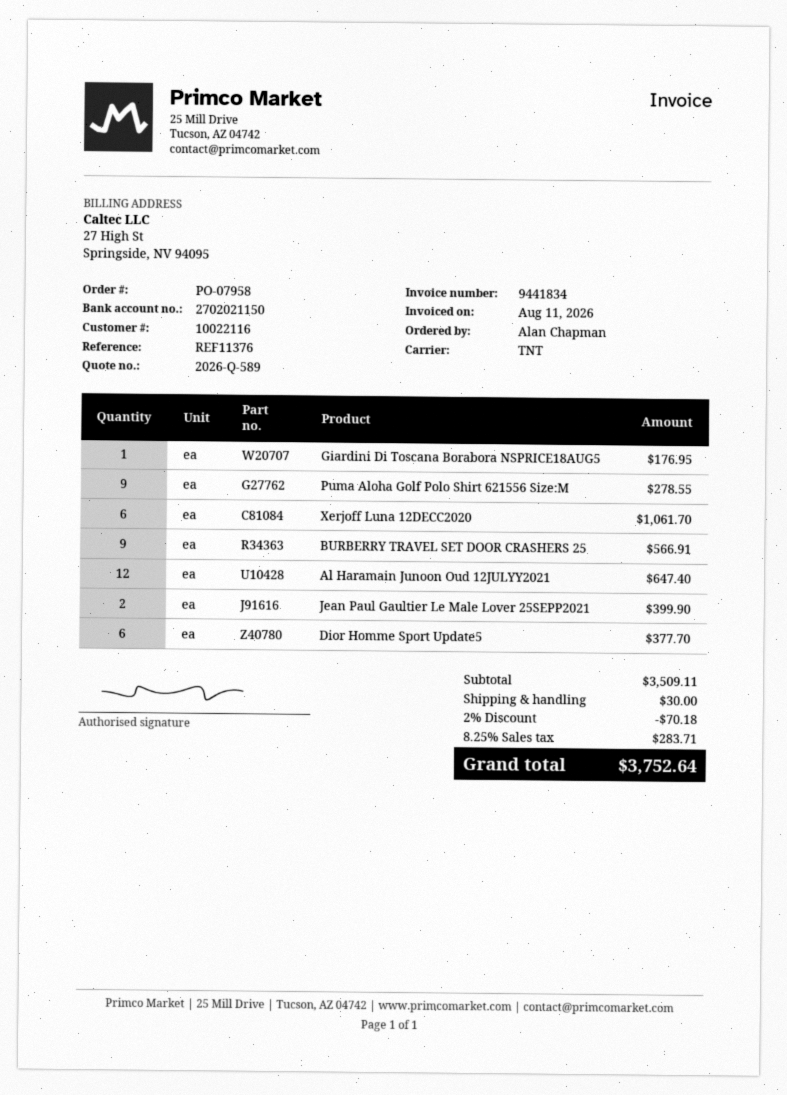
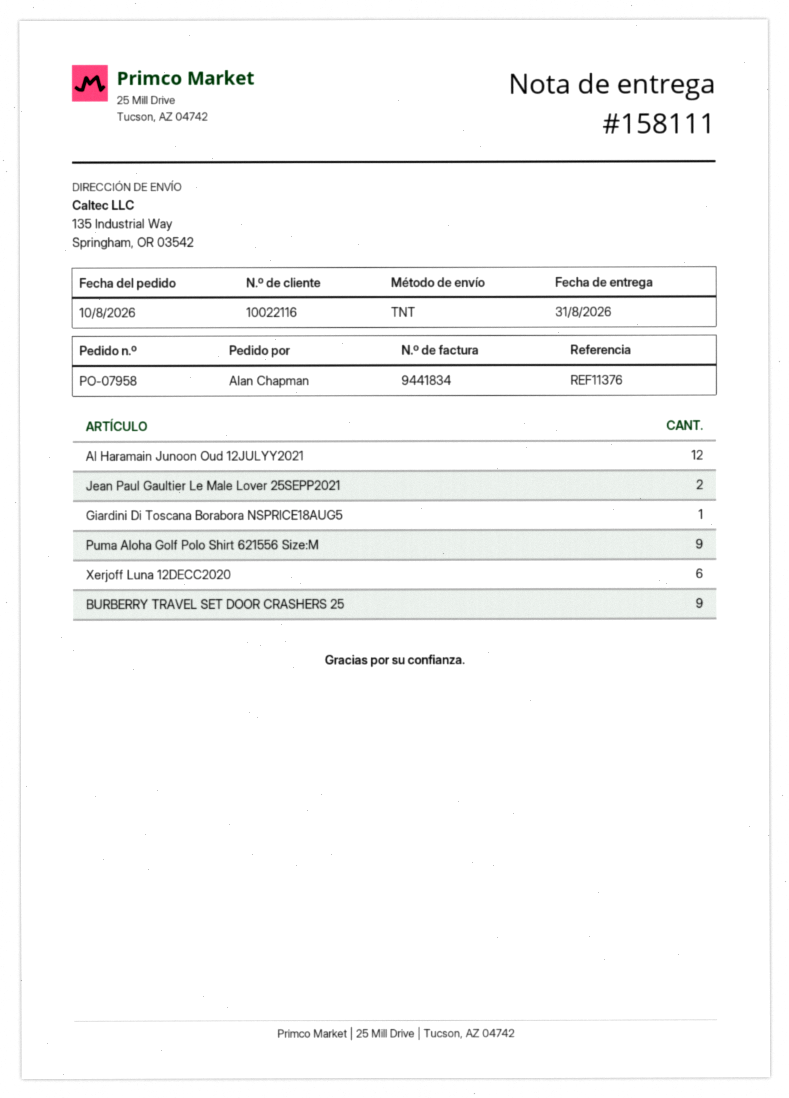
Dior Homme Sport Update5: 6 -> none

